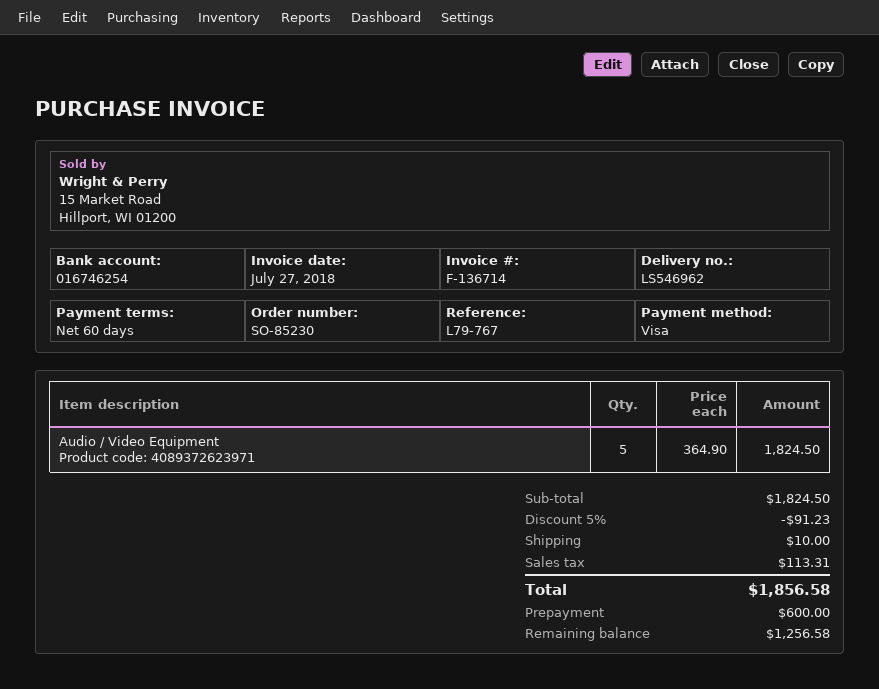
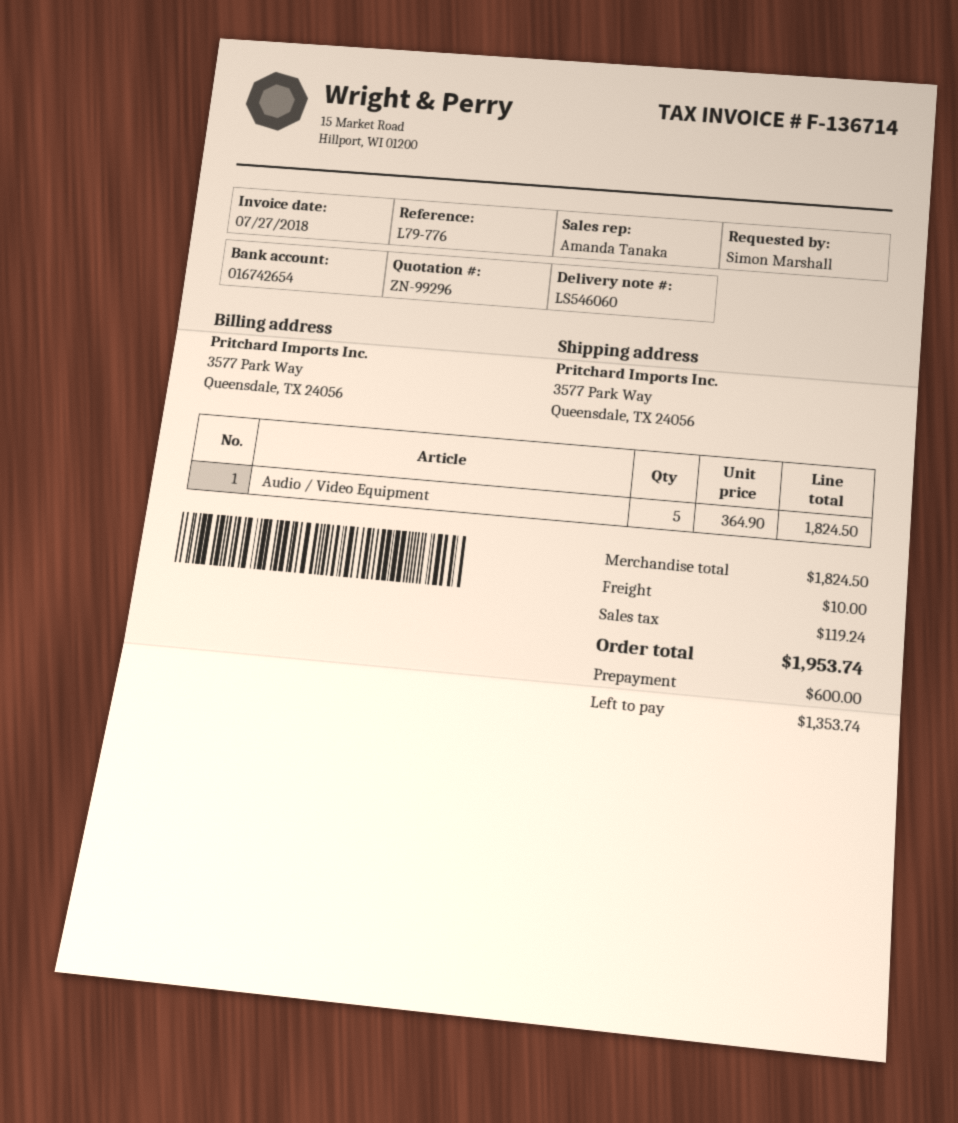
delivery note number: LS546962 -> LS546060
reference: L79-767 -> L79-776
bank account: 016746254 -> 016742654
discount: 5% = 91.23 -> none
tax: 113.31 -> 119.24
total: 1856.58 -> 1953.74
balance: 1256.58 -> 1353.74

